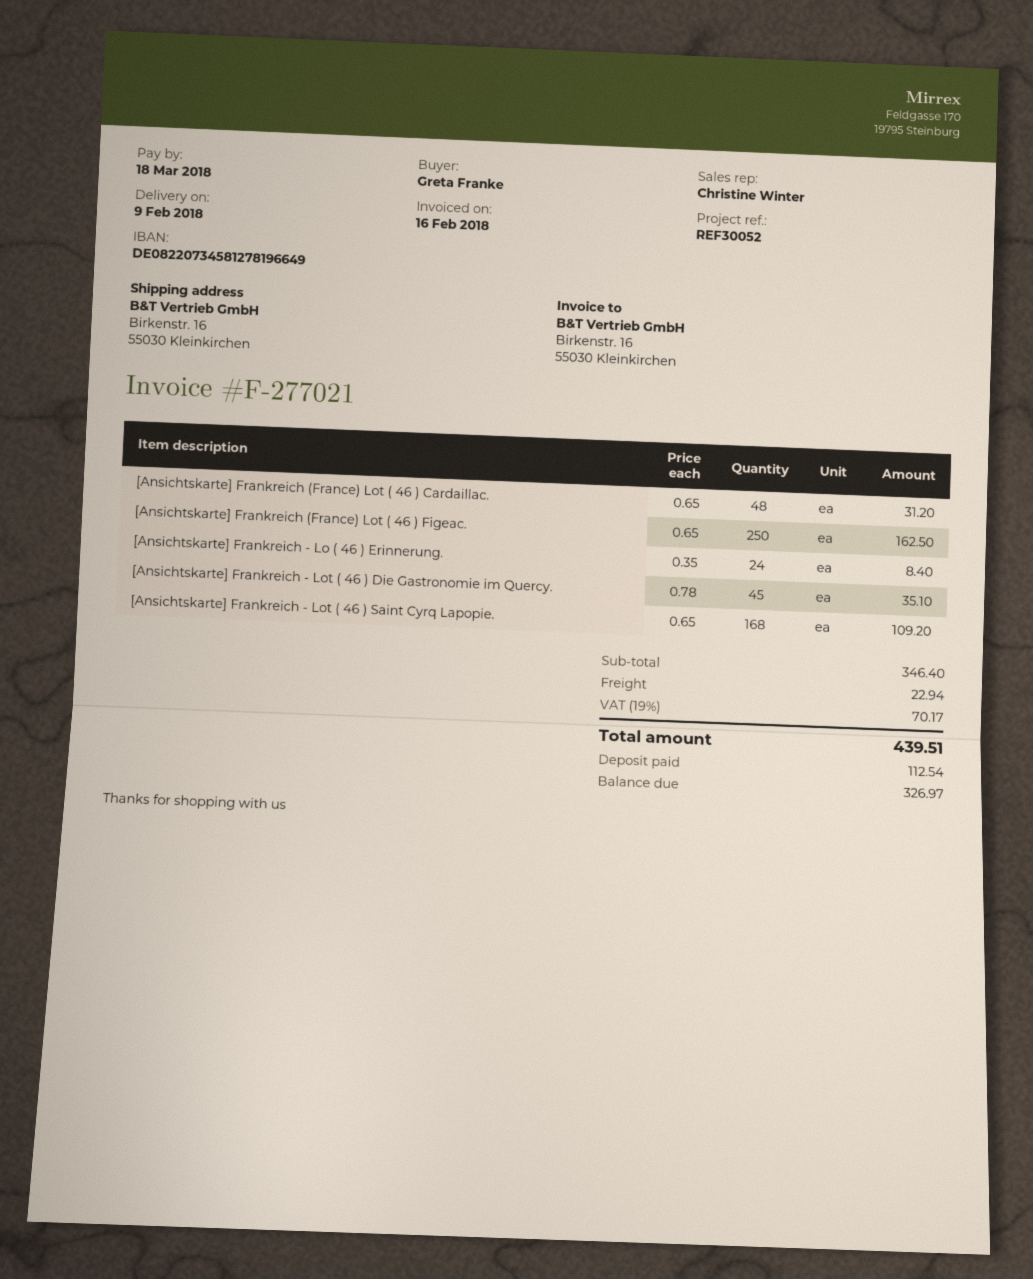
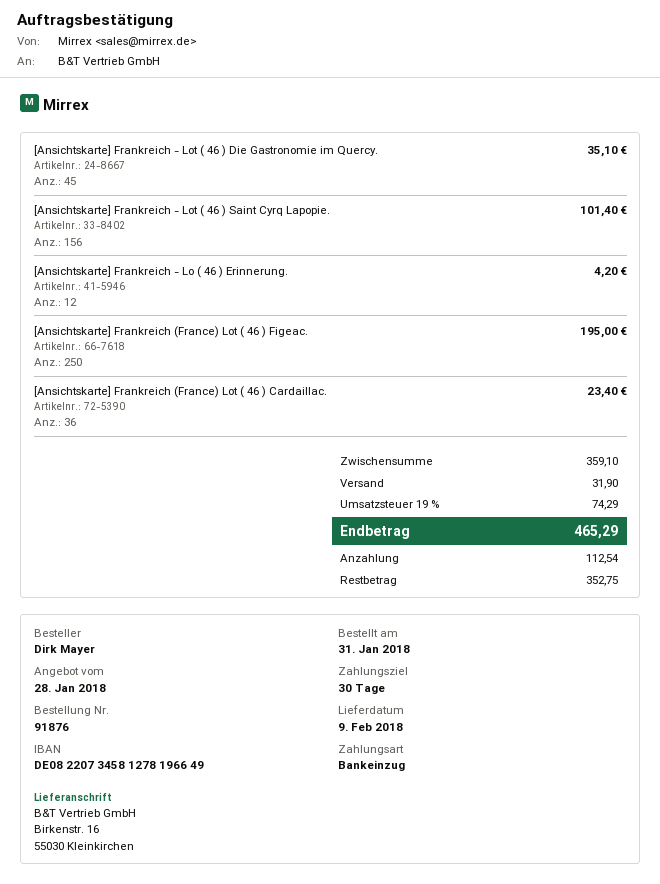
ordered by: Greta Franke -> Dirk Mayer
[Ansichtskarte] Frankreich (France) Lot ( 46 ) Cardaillac.: 48 for 31.20 -> 36 for 23.40
[Ansichtskarte] Frankreich (France) Lot ( 46 ) Figeac.: 250 for 162.50 -> 250 for 195.00
[Ansichtskarte] Frankreich - Lo ( 46 ) Erinnerung.: 24 for 8.40 -> 12 for 4.20
[Ansichtskarte] Frankreich - Lot ( 46 ) Saint Cyrq Lapopie.: 168 for 109.20 -> 156 for 101.40
subtotal: 346.40 -> 359.10
shipping: 22.94 -> 31.90
tax: 19% = 70.17 -> 19% = 74.29
total: 439.51 -> 465.29
balance: 326.97 -> 352.75

